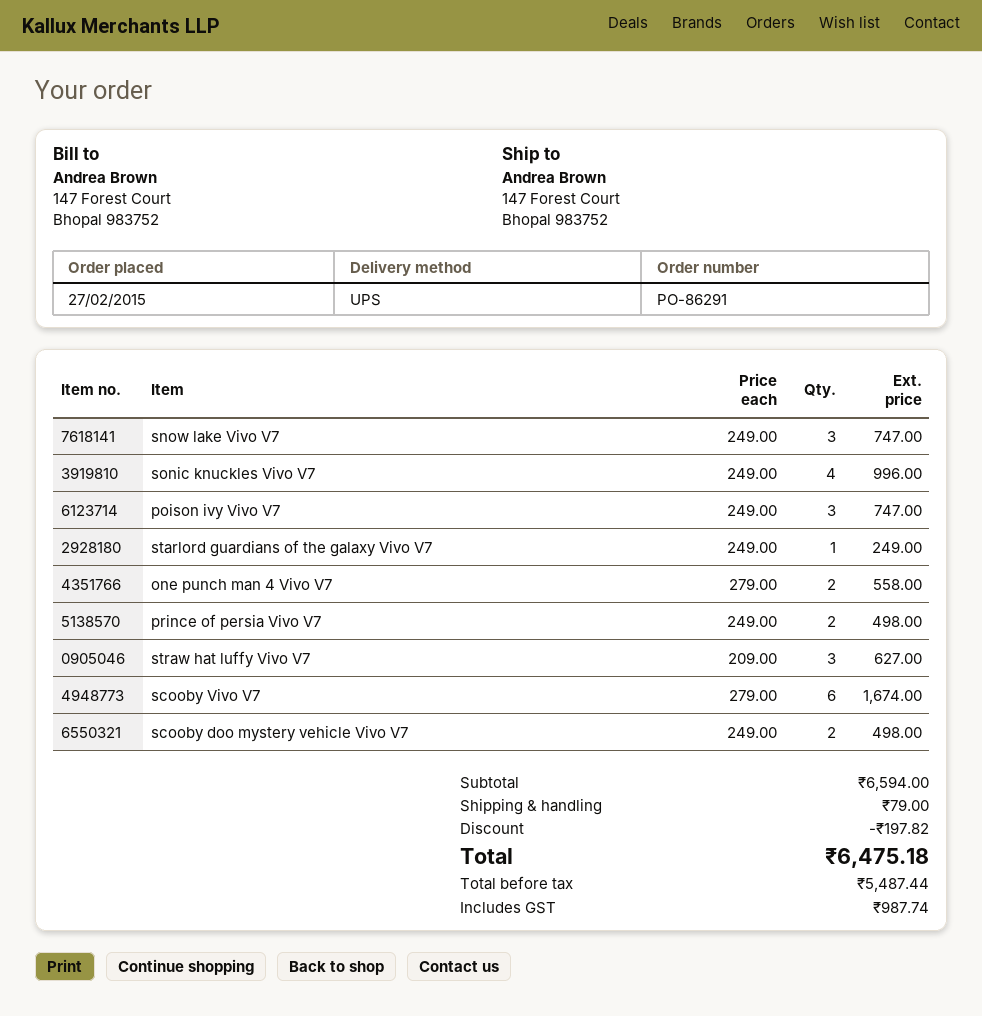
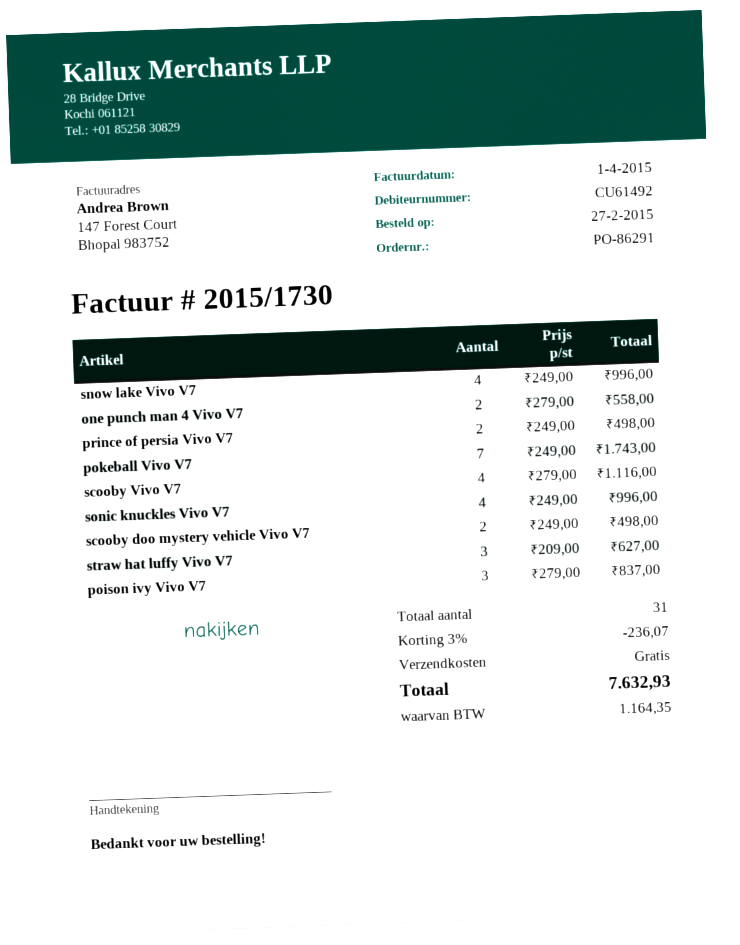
snow lake Vivo V7: 3 x 249.00 = 747.00 -> 4 x 249.00 = 996.00
poison ivy Vivo V7: 3 x 249.00 = 747.00 -> 3 x 279.00 = 837.00
starlord guardians of the galaxy Vivo V7: 1 x 249.00 = 249.00 -> none
scooby Vivo V7: 6 x 279.00 = 1674.00 -> 4 x 279.00 = 1116.00
pokeball Vivo V7: none -> 7 x 249.00 = 1743.00
discount: 197.82 -> 236.07
shipping: 79.00 -> 0.00
tax: 987.74 -> 1164.35
total: 6475.18 -> 7632.93

